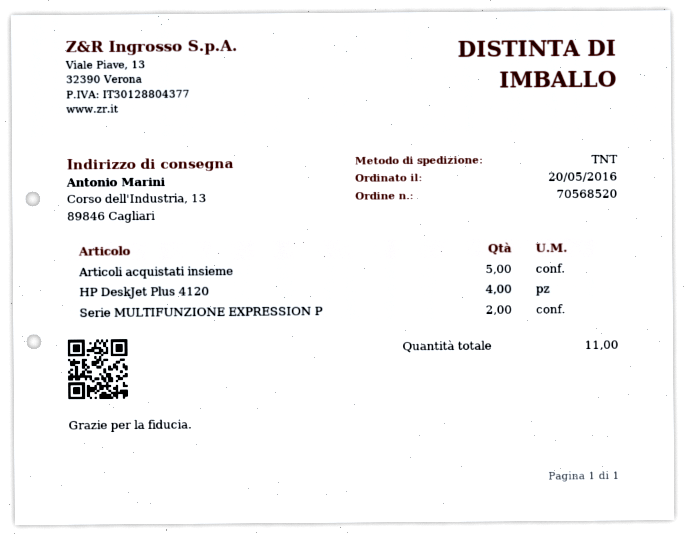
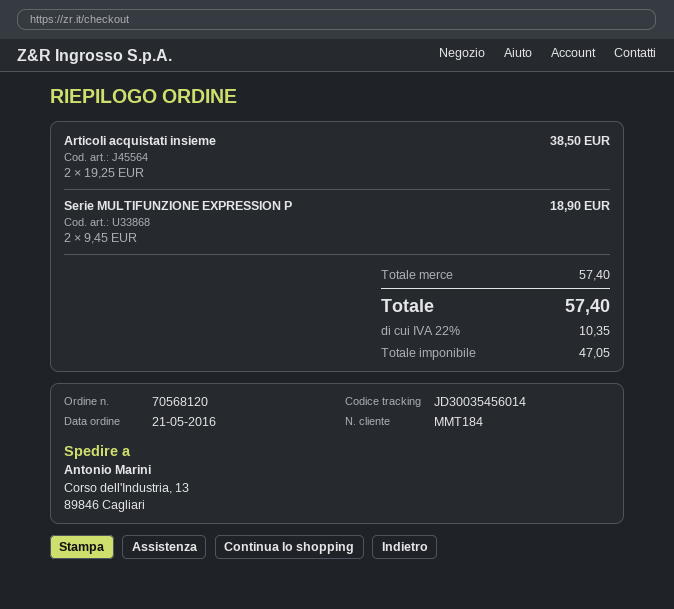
order number: 70568520 -> 70568120
order date: 2016-05-20 -> 2016-05-21
Articoli acquistati insieme: 5 -> 2
HP DeskJet Plus 4120: 4 -> none

